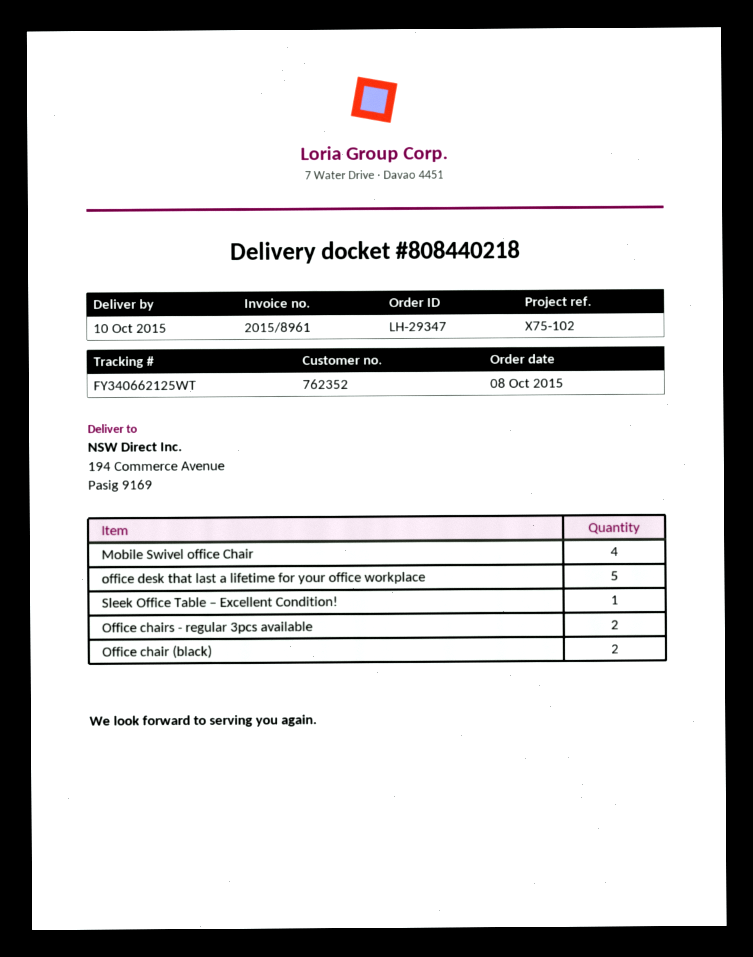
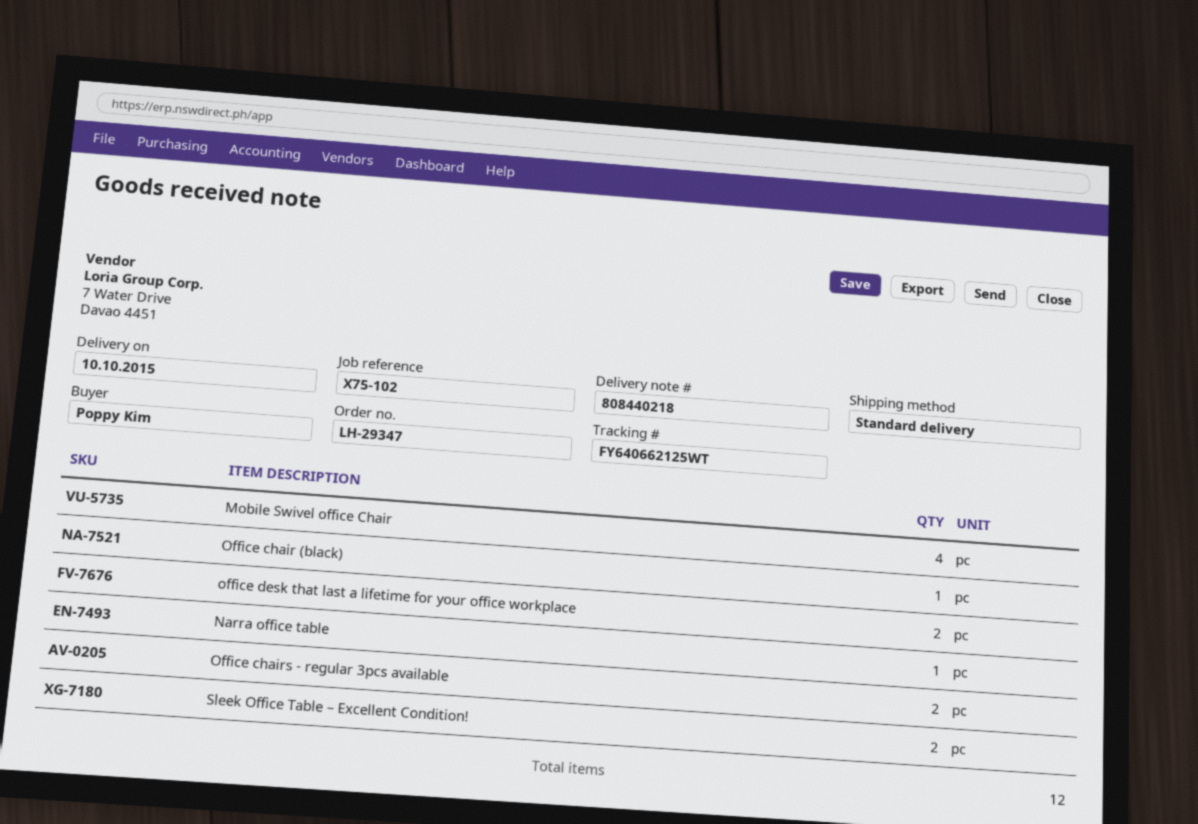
tracking number: FY340662125WT -> FY640662125WT
office desk that last a lifetime for your office workplace: 5 -> 2
Sleek Office Table – Excellent Condition!: 1 -> 2
Office chair (black): 2 -> 1
Narra office table: none -> 1

